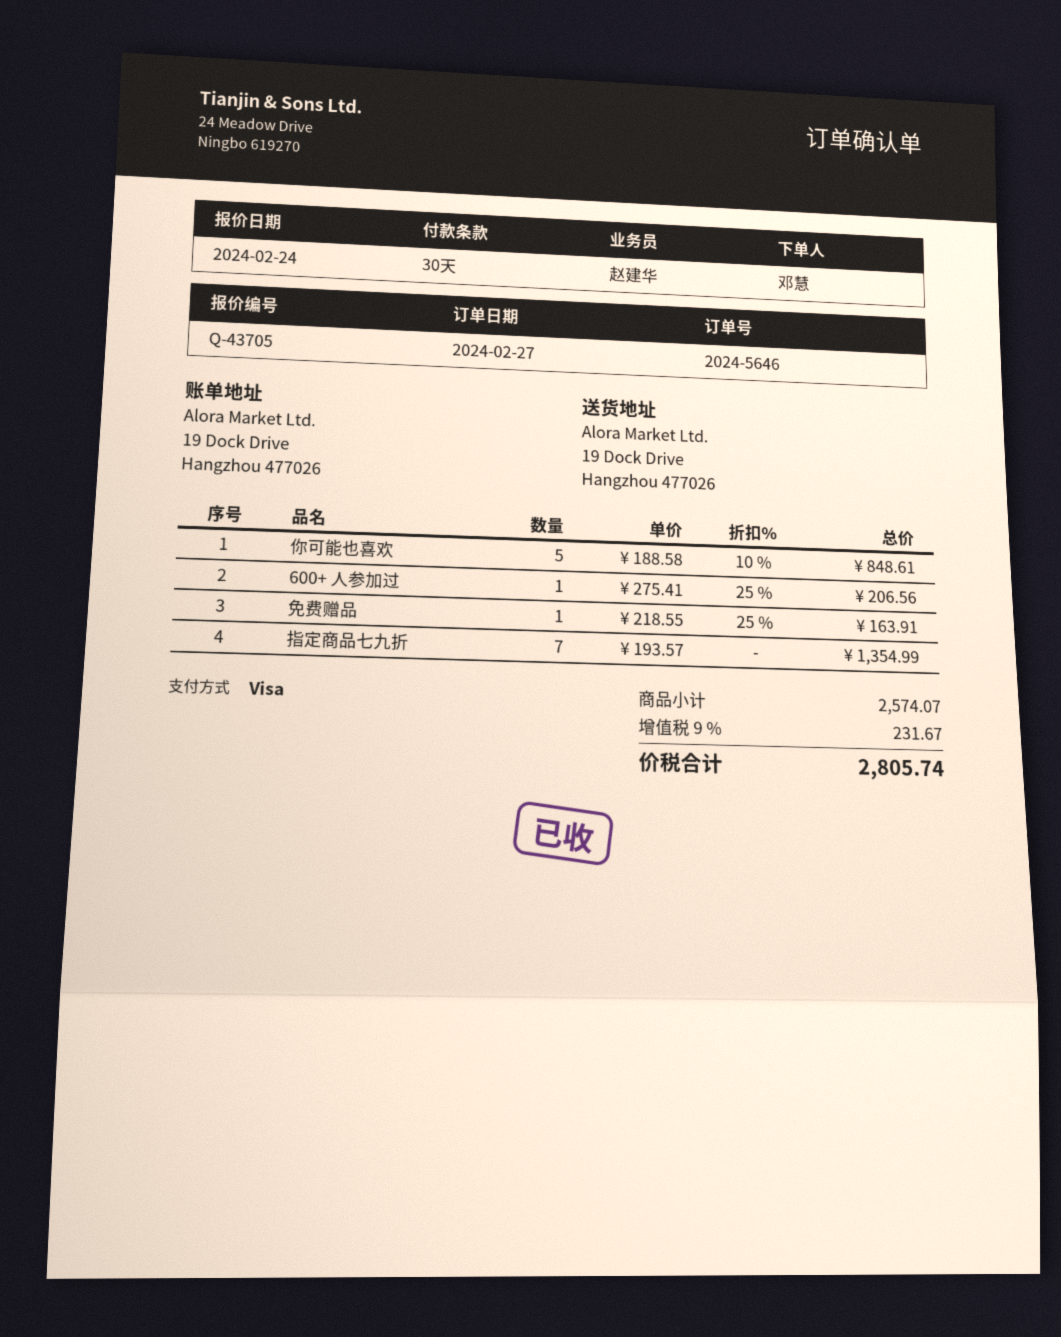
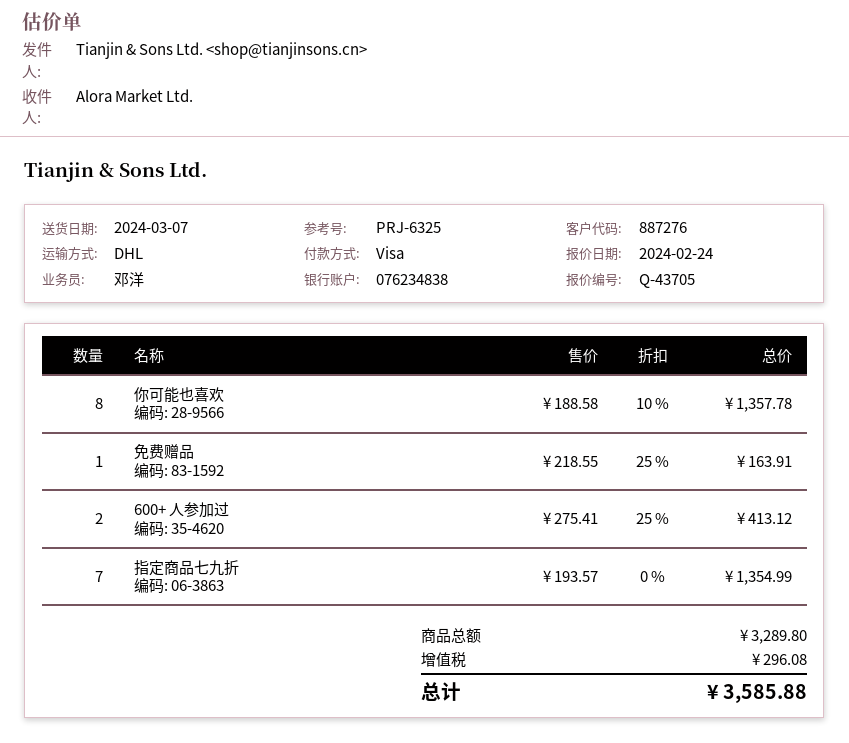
sales rep: 赵建华 -> 邓洋
你可能也喜欢: 5 x 188.58 - 10% = 848.61 -> 8 x 188.58 - 10% = 1357.78
600+ 人参加过: 1 x 275.41 - 25% = 206.56 -> 2 x 275.41 - 25% = 413.12
subtotal: 2574.07 -> 3289.80
tax: 231.67 -> 296.08
total: 2805.74 -> 3585.88

